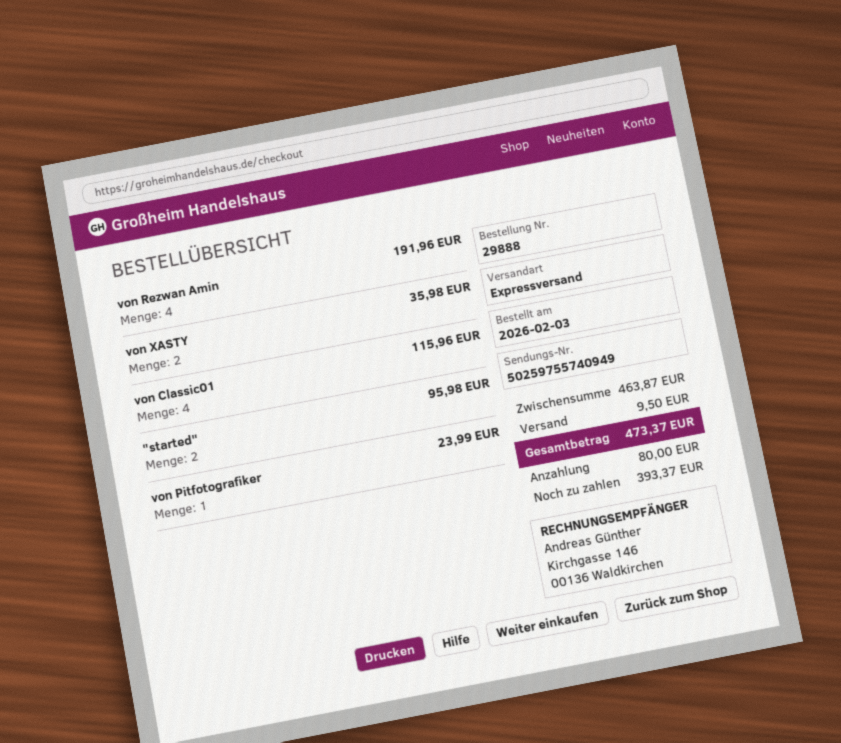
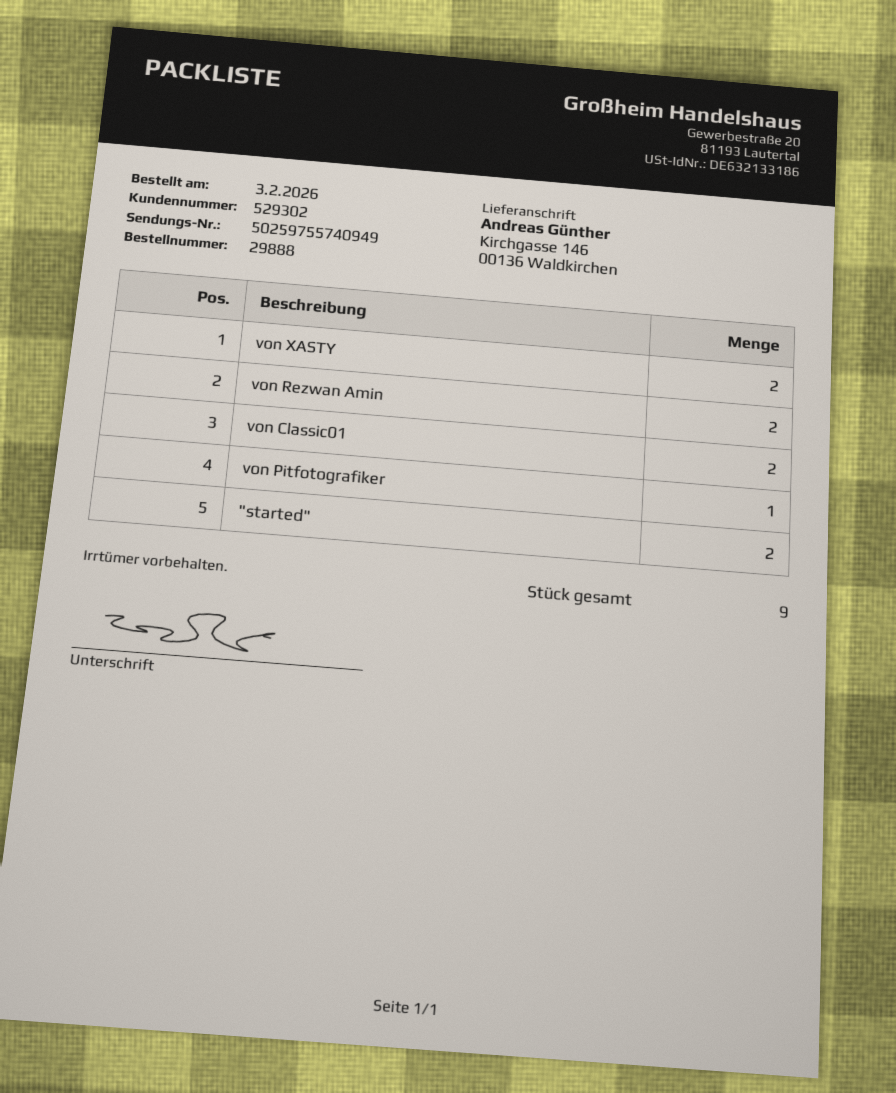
von Rezwan Amin: 4 -> 2
von Classic01: 4 -> 2

